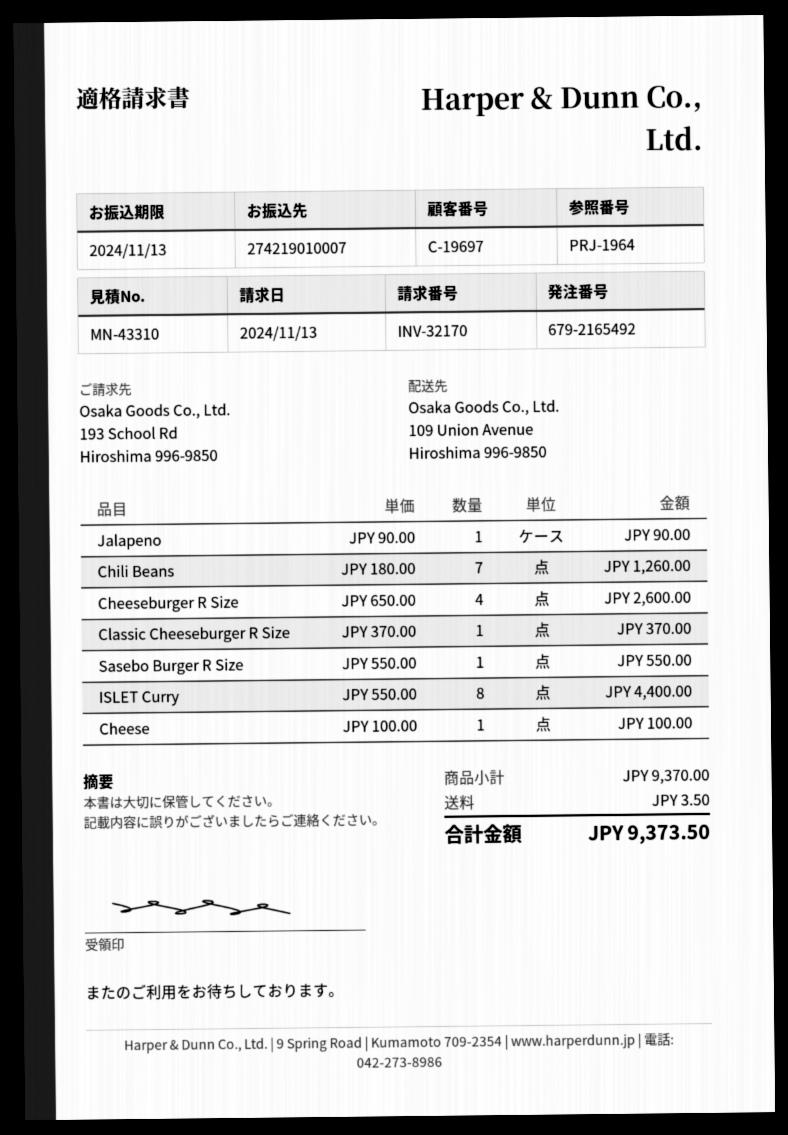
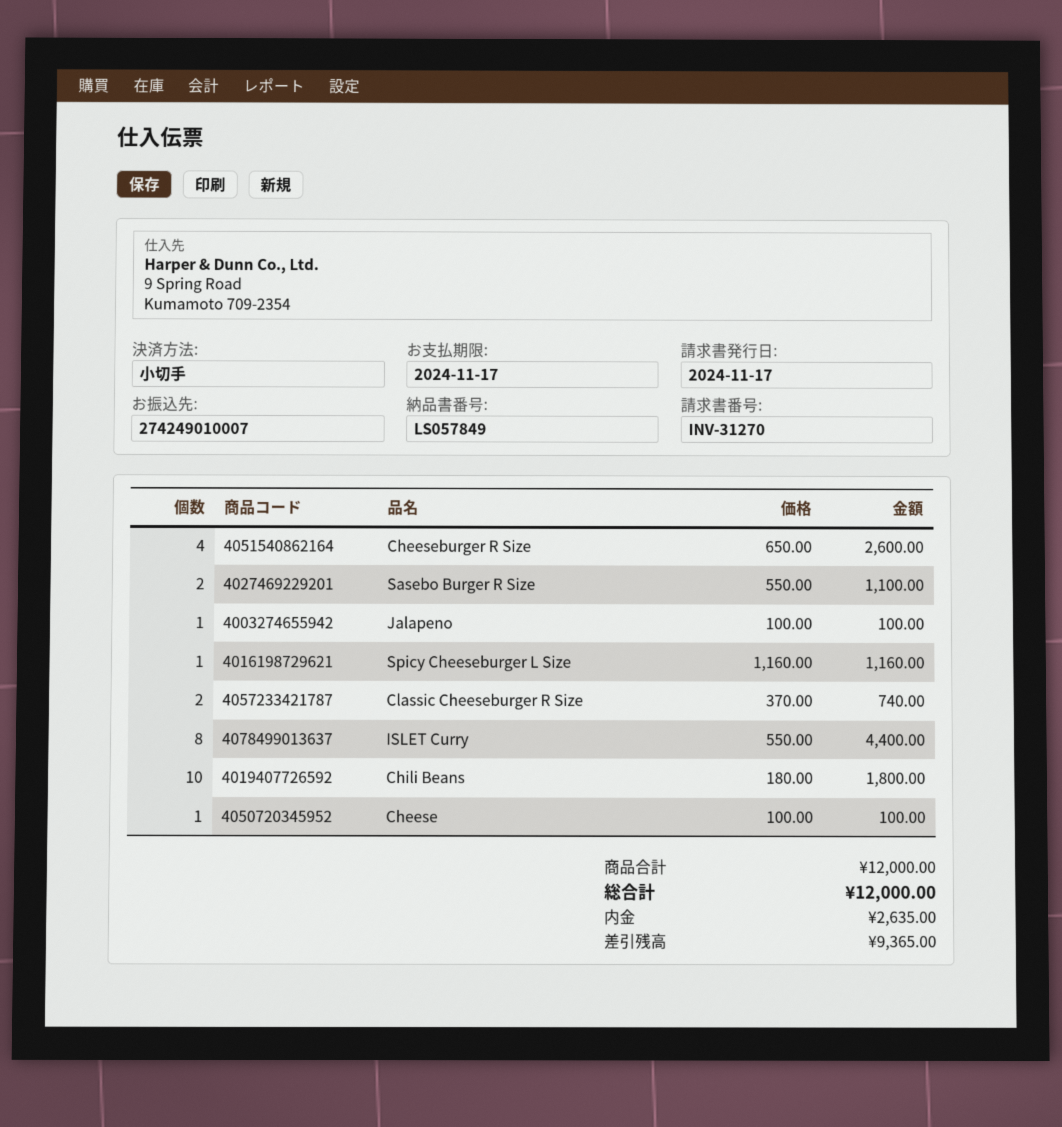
invoice number: INV-32170 -> INV-31270
invoice date: 2024-11-13 -> 2024-11-17
due date: 2024-11-13 -> 2024-11-17
bank account: 274219010007 -> 274249010007
Jalapeno: 1 x 90.00 = 90.00 -> 1 x 100.00 = 100.00
Chili Beans: 7 x 180.00 = 1260.00 -> 10 x 180.00 = 1800.00
Classic Cheeseburger R Size: 1 x 370.00 = 370.00 -> 2 x 370.00 = 740.00
Sasebo Burger R Size: 1 x 550.00 = 550.00 -> 2 x 550.00 = 1100.00
Spicy Cheeseburger L Size: none -> 1 x 1160.00 = 1160.00
subtotal: 9370.00 -> 12000.00
shipping: 3.50 -> none
total: 9373.50 -> 12000.00

